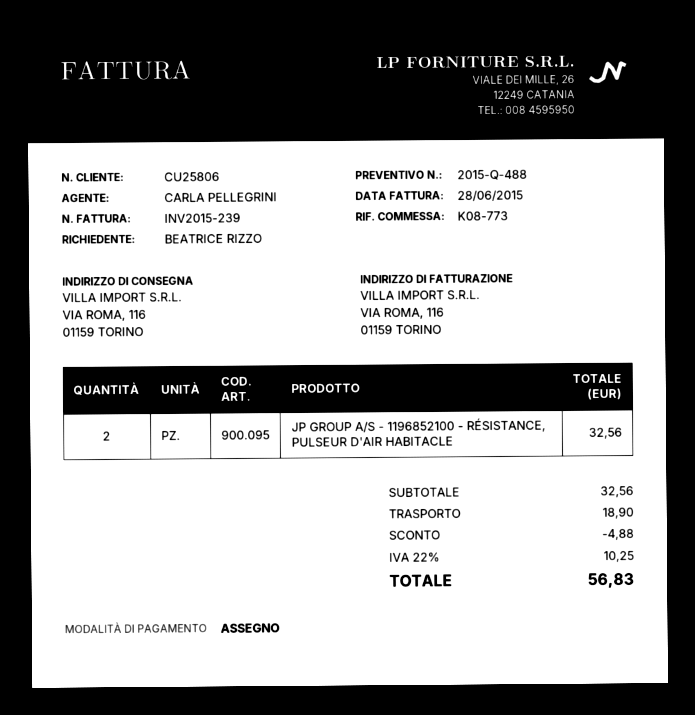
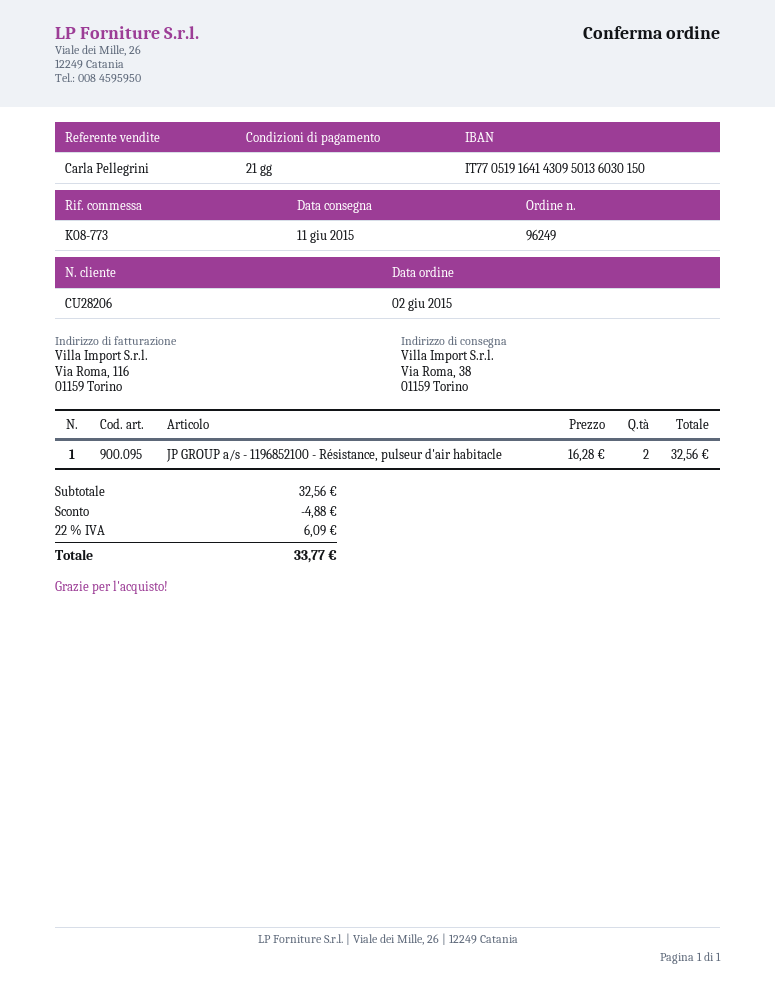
customer number: CU25806 -> CU28206
ship to: VIA ROMA, 116, 01159 TORINO -> Via Roma, 38, 01159 Torino
shipping: 18.90 -> none
tax: 22% = 10.25 -> 22% = 6.09
total: 56.83 -> 33.77

